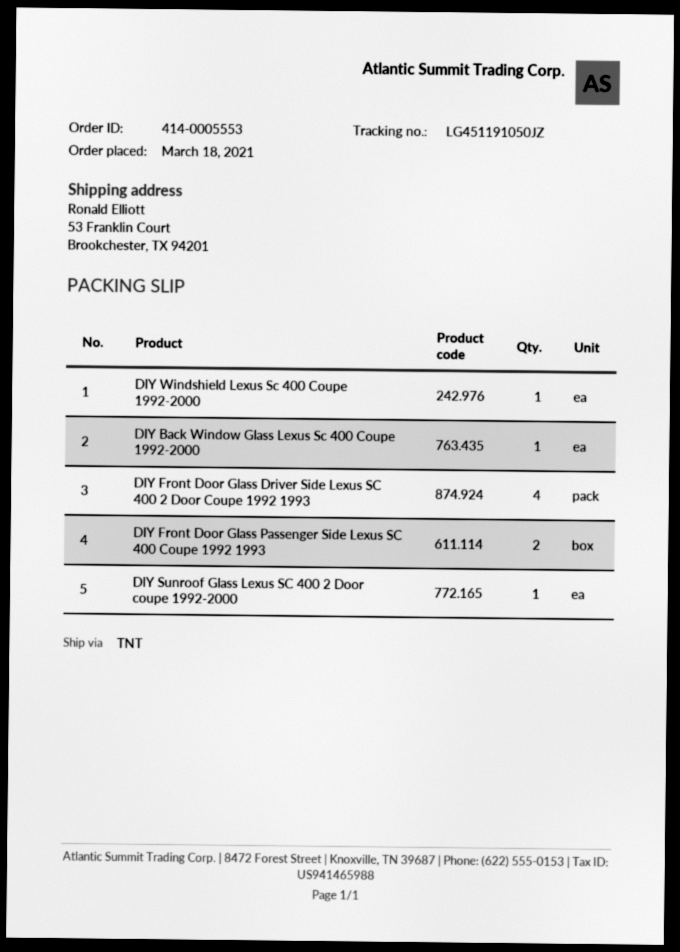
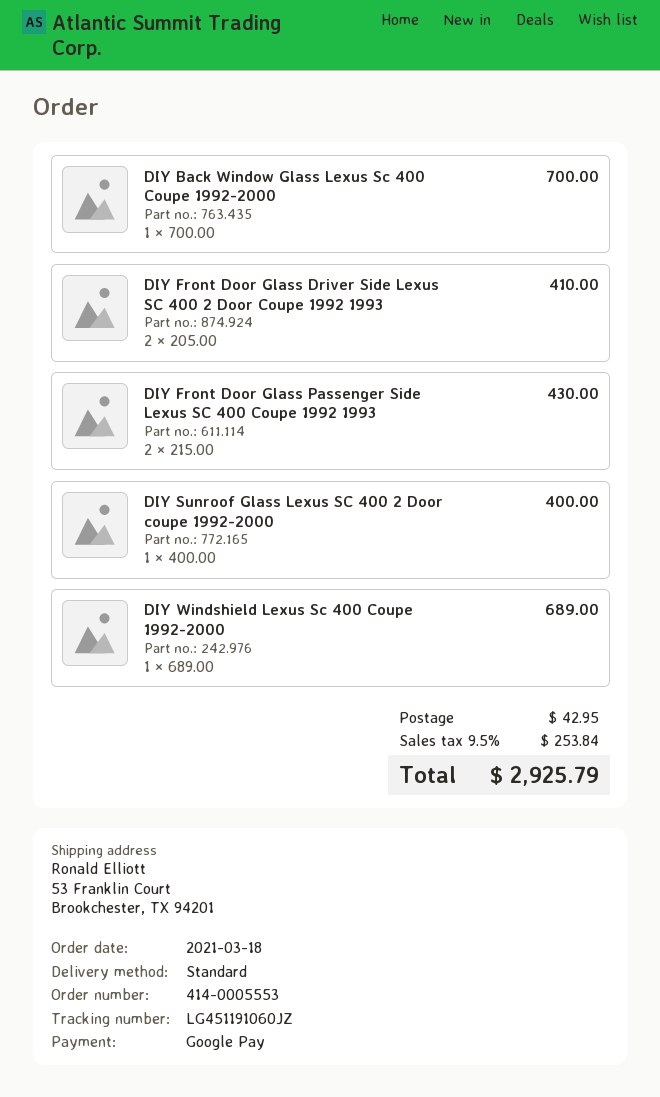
shipping method: TNT -> standard
tracking number: LG451191050JZ -> LG451191060JZ
DIY Front Door Glass Driver Side Lexus SC 400 2 Door Coupe 1992 1993: 4 -> 2

